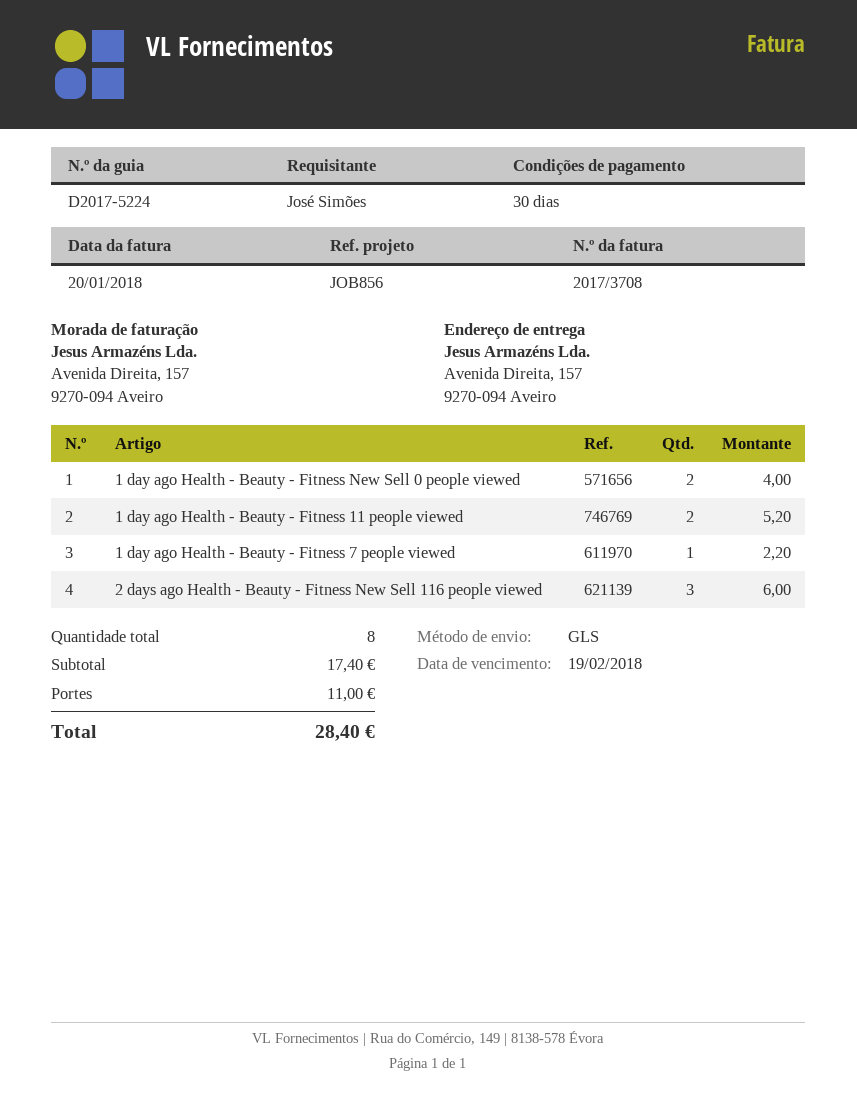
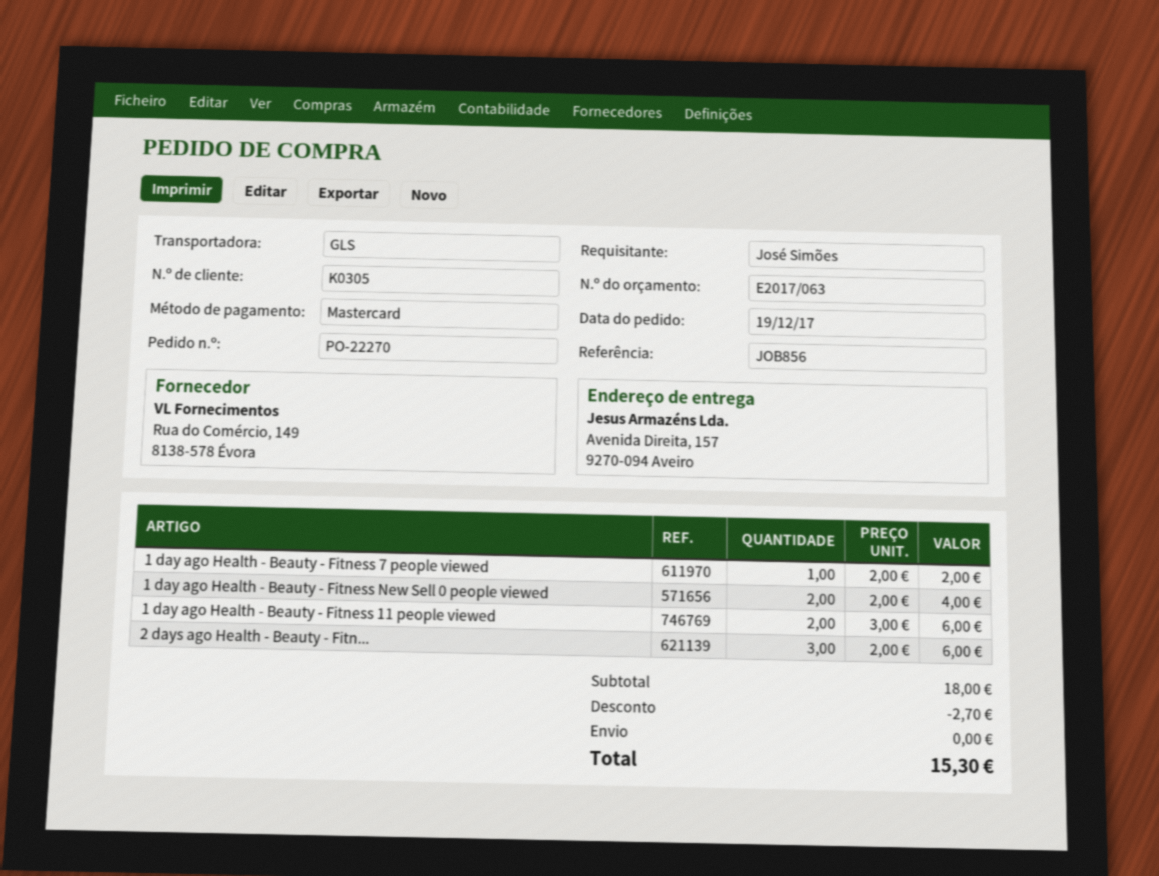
1 day ago Health - Beauty - Fitness 11 people viewed: 2 for 5.20 -> 2 for 6.00
1 day ago Health - Beauty - Fitness 7 people viewed: 1 for 2.20 -> 1 for 2.00
subtotal: 17.40 -> 18.00
discount: none -> 2.70
shipping: 11.00 -> 0.00
total: 28.40 -> 15.30

